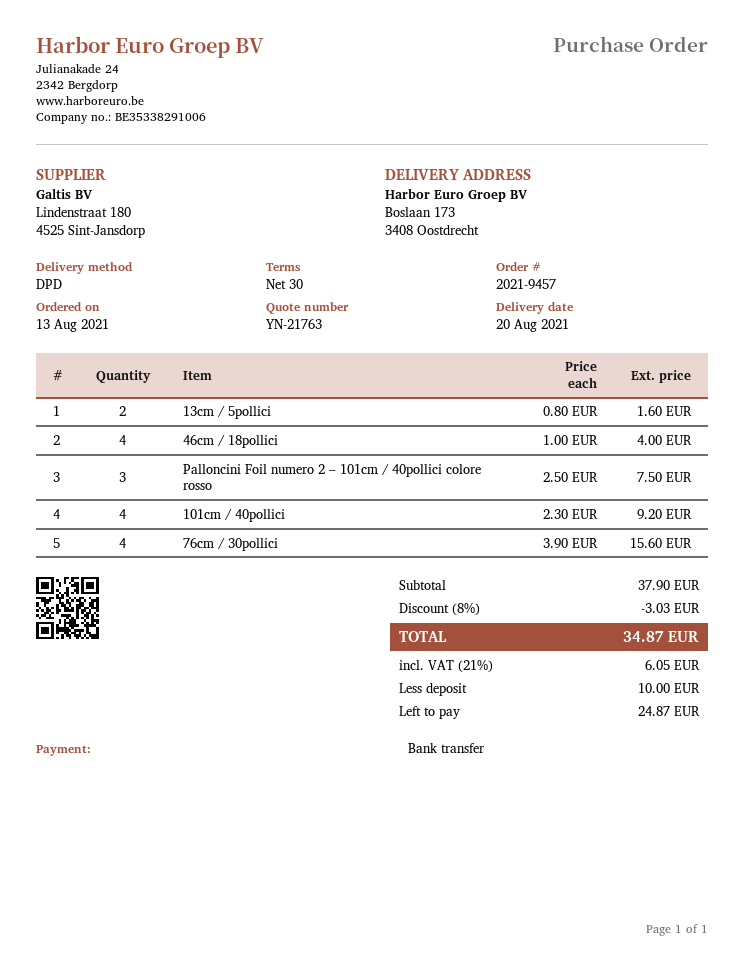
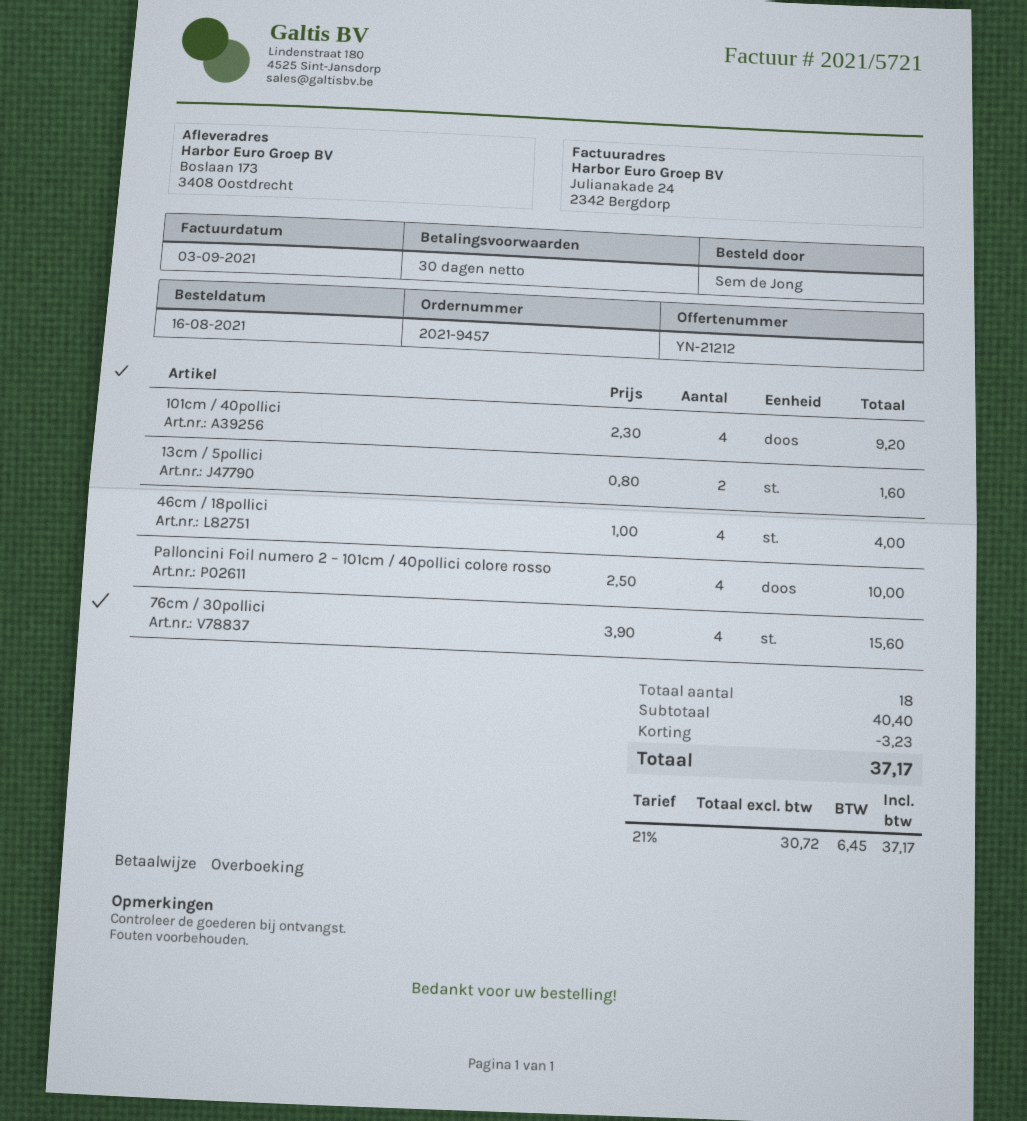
quote number: YN-21763 -> YN-21212
order date: 2021-08-13 -> 2021-08-16
Palloncini Foil numero 2 – 101cm / 40pollici colore rosso: 3 x 2.50 = 7.50 -> 4 x 2.50 = 10.00
subtotal: 37.90 -> 40.40
discount: 3.03 -> 3.23
tax: 21% = 6.05 -> 21% = 6.45
total: 34.87 -> 37.17

